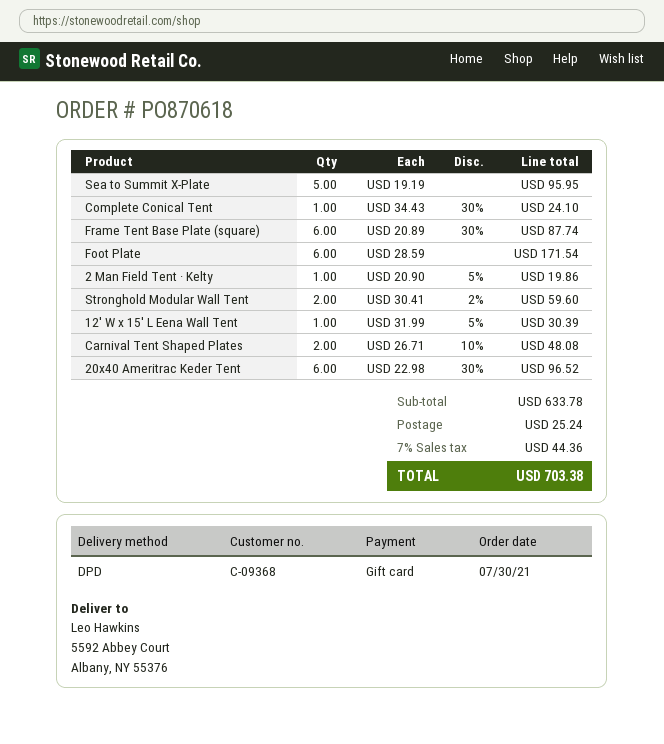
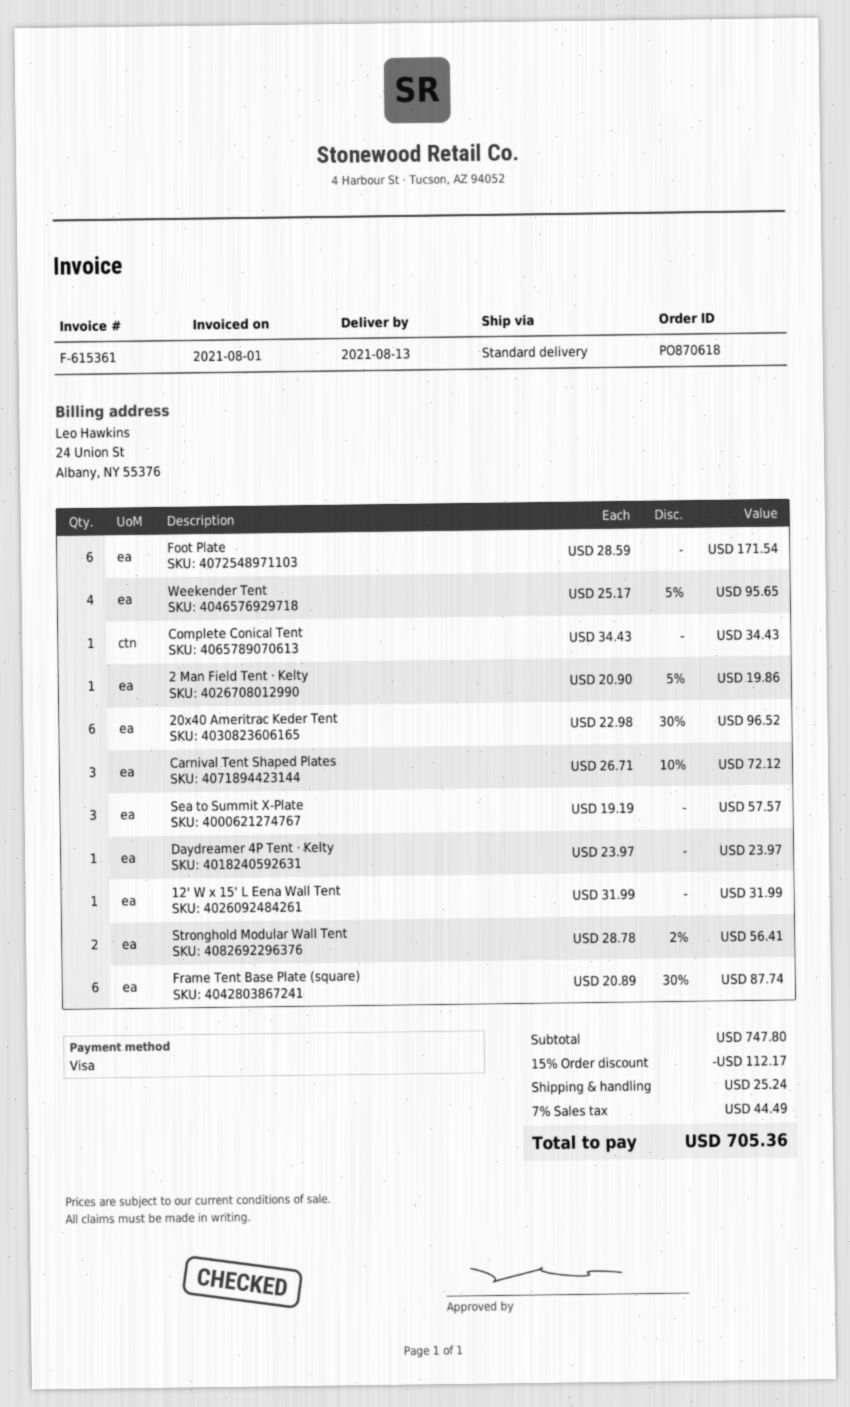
payment method: gift card -> Visa
shipping method: DPD -> standard
Sea to Summit X-Plate: 5 x 19.19 = 95.95 -> 3 x 19.19 = 57.57
Complete Conical Tent: 1 x 34.43 - 30% = 24.10 -> 1 x 34.43 = 34.43
Stronghold Modular Wall Tent: 2 x 30.41 - 2% = 59.60 -> 2 x 28.78 - 2% = 56.41
12' W x 15' L Eena Wall Tent: 1 x 31.99 - 5% = 30.39 -> 1 x 31.99 = 31.99
Carnival Tent Shaped Plates: 2 x 26.71 - 10% = 48.08 -> 3 x 26.71 - 10% = 72.12
Weekender Tent: none -> 4 x 25.17 - 5% = 95.65
Daydreamer 4P Tent · Kelty: none -> 1 x 23.97 = 23.97
subtotal: 633.78 -> 747.80
discount: none -> 15% = 112.17
tax: 7% = 44.36 -> 7% = 44.49
total: 703.38 -> 705.36

